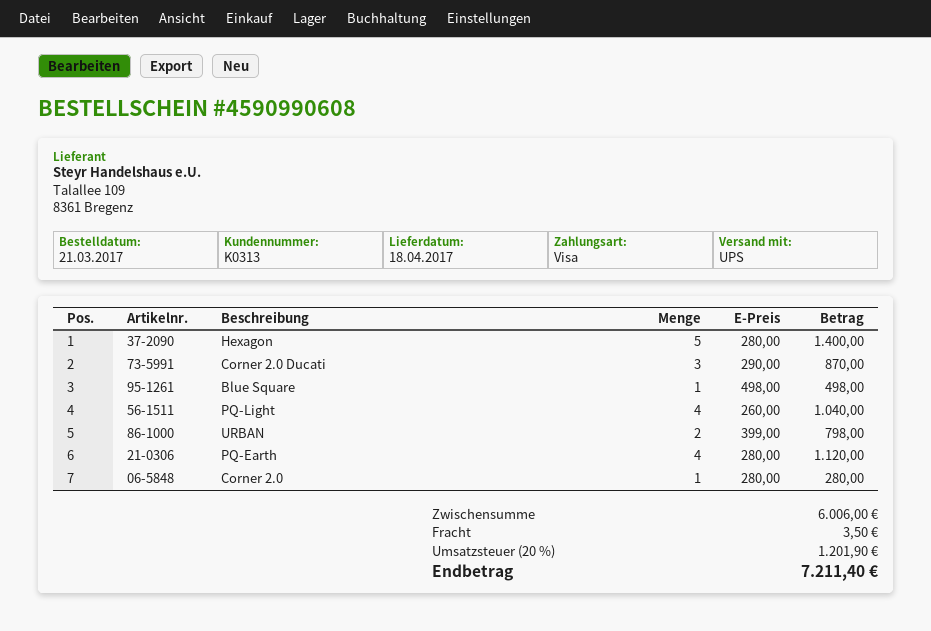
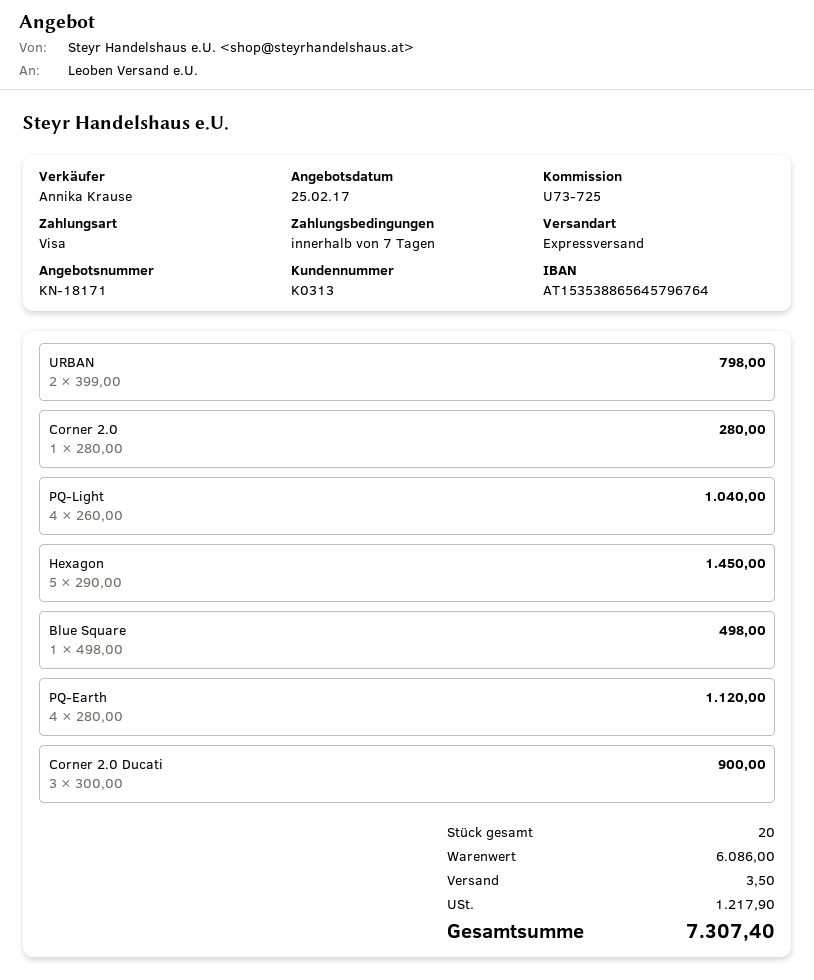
shipping method: UPS -> express
Hexagon: 5 x 280.00 = 1400.00 -> 5 x 290.00 = 1450.00
Corner 2.0 Ducati: 3 x 290.00 = 870.00 -> 3 x 300.00 = 900.00
subtotal: 6006.00 -> 6086.00
tax: 1201.90 -> 1217.90
total: 7211.40 -> 7307.40

